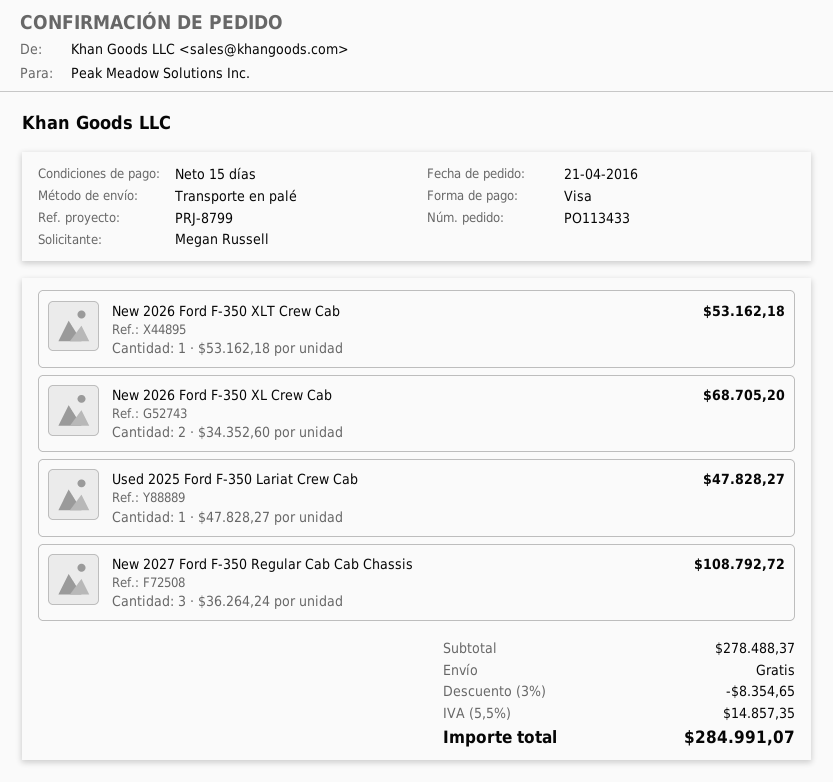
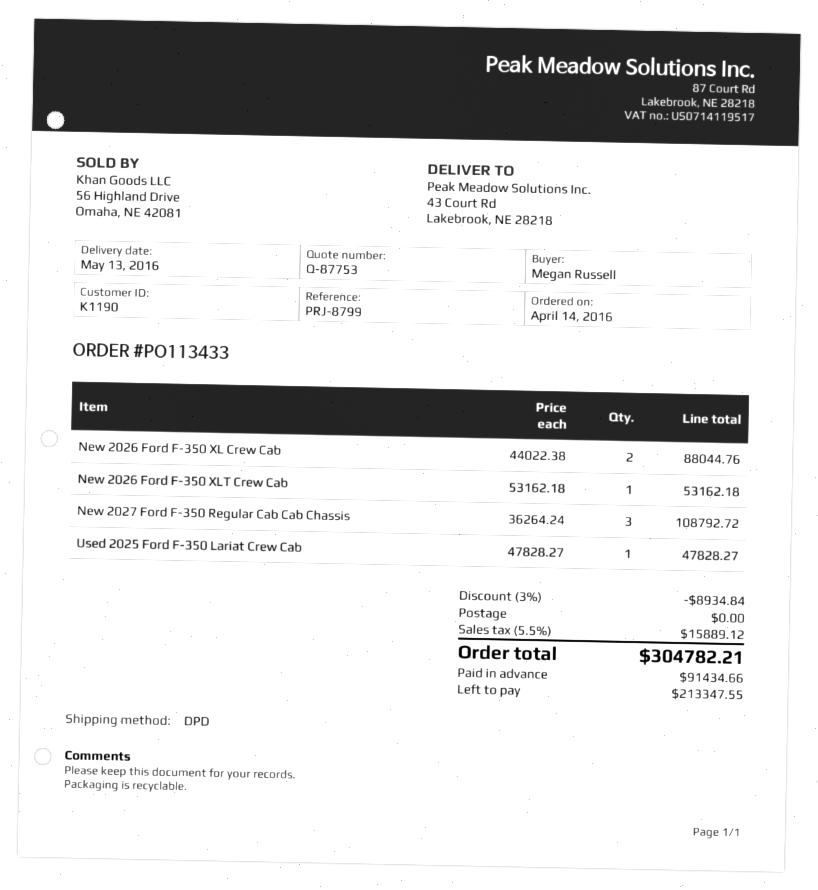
order date: 2016-04-21 -> 2016-04-14
shipping method: pallet freight -> DPD
New 2026 Ford F-350 XL Crew Cab: 2 x 34352.60 = 68705.20 -> 2 x 44022.38 = 88044.76
discount: 3% = 8354.65 -> 3% = 8934.84
tax: 5.5% = 14857.35 -> 5.5% = 15889.12
total: 284991.07 -> 304782.21

